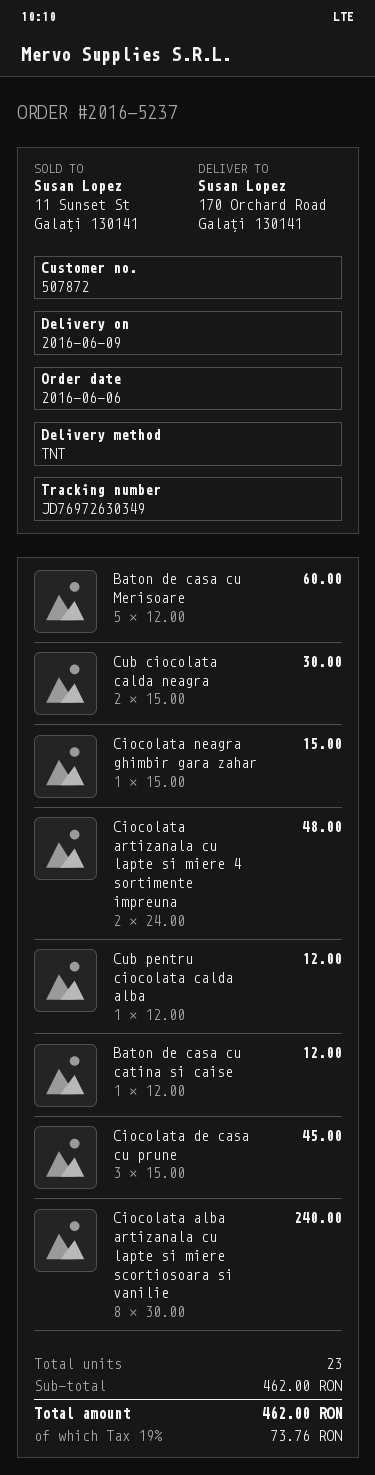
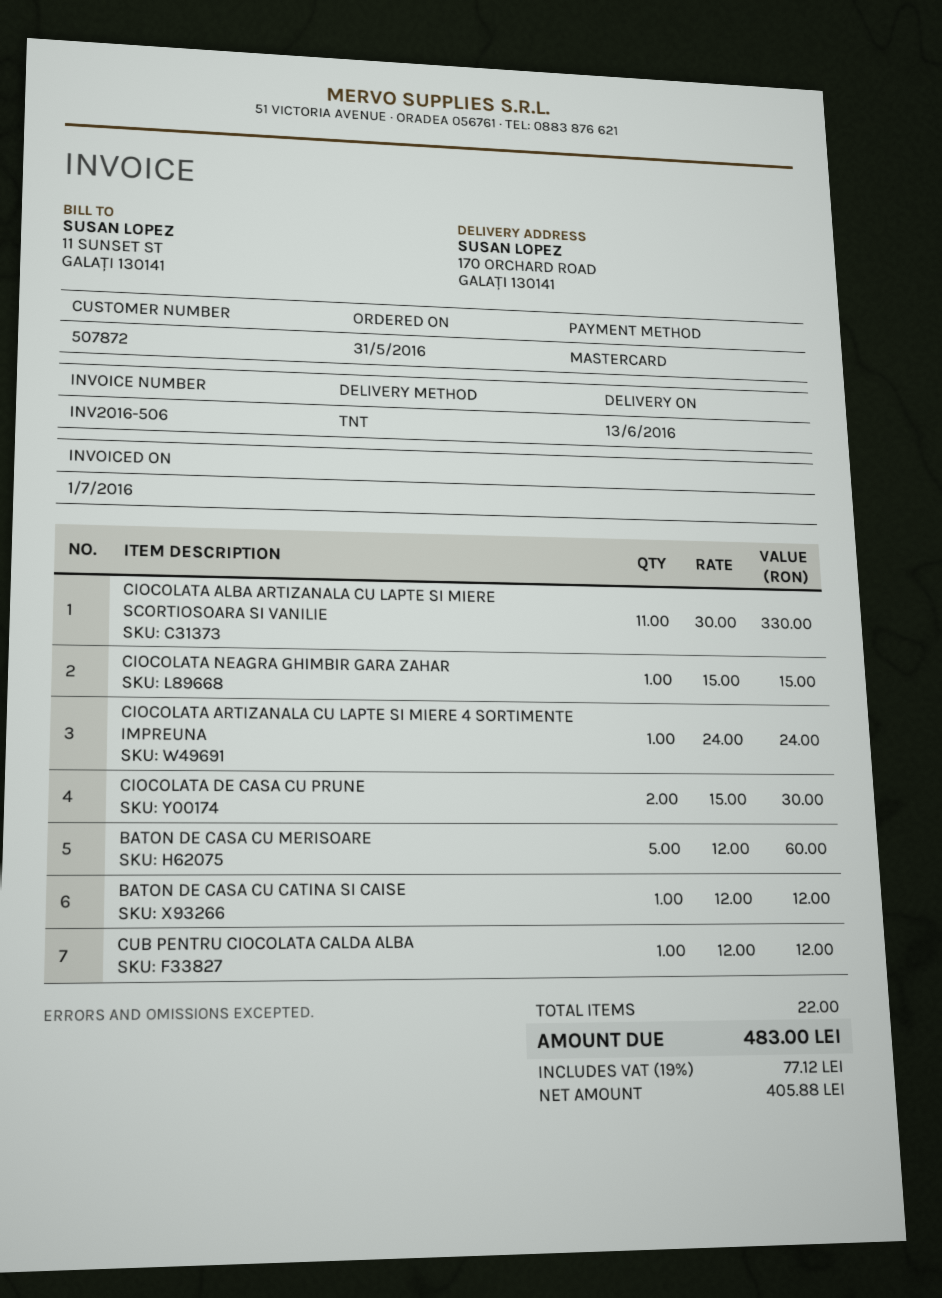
order date: 2016-06-06 -> 2016-05-31
delivery date: 2016-06-09 -> 2016-06-13
Cub ciocolata calda neagra: 2 x 15.00 = 30.00 -> none
Ciocolata artizanala cu lapte si miere 4 sortimente impreuna: 2 x 24.00 = 48.00 -> 1 x 24.00 = 24.00
Ciocolata de casa cu prune: 3 x 15.00 = 45.00 -> 2 x 15.00 = 30.00
Ciocolata alba artizanala cu lapte si miere scortiosoara si vanilie: 8 x 30.00 = 240.00 -> 11 x 30.00 = 330.00
total quantity: 23 -> 22
tax: 19% = 73.76 -> 19% = 77.12
total: 462.00 -> 483.00

